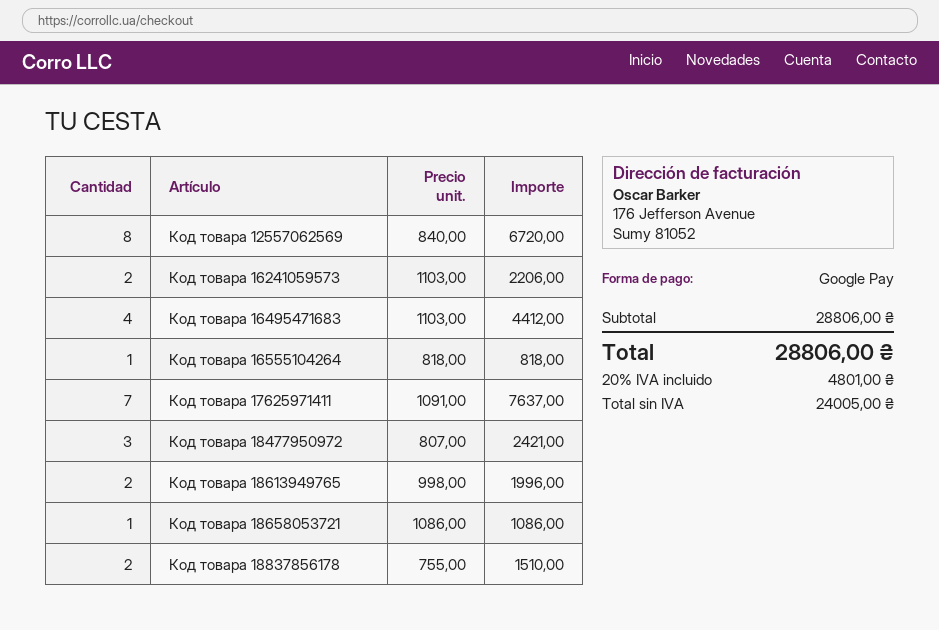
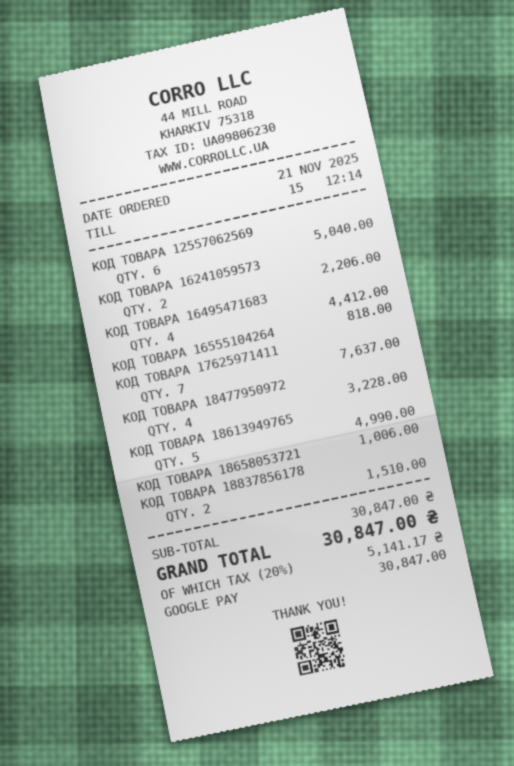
Код товара 12557062569: 8 for 6720.00 -> 6 for 5040.00
Код товара 18477950972: 3 for 2421.00 -> 4 for 3228.00
Код товара 18613949765: 2 for 1996.00 -> 5 for 4990.00
Код товара 18658053721: 1 for 1086.00 -> 1 for 1006.00
subtotal: 28806.00 -> 30847.00
tax: 20% = 4801.00 -> 20% = 5141.17
total: 28806.00 -> 30847.00

